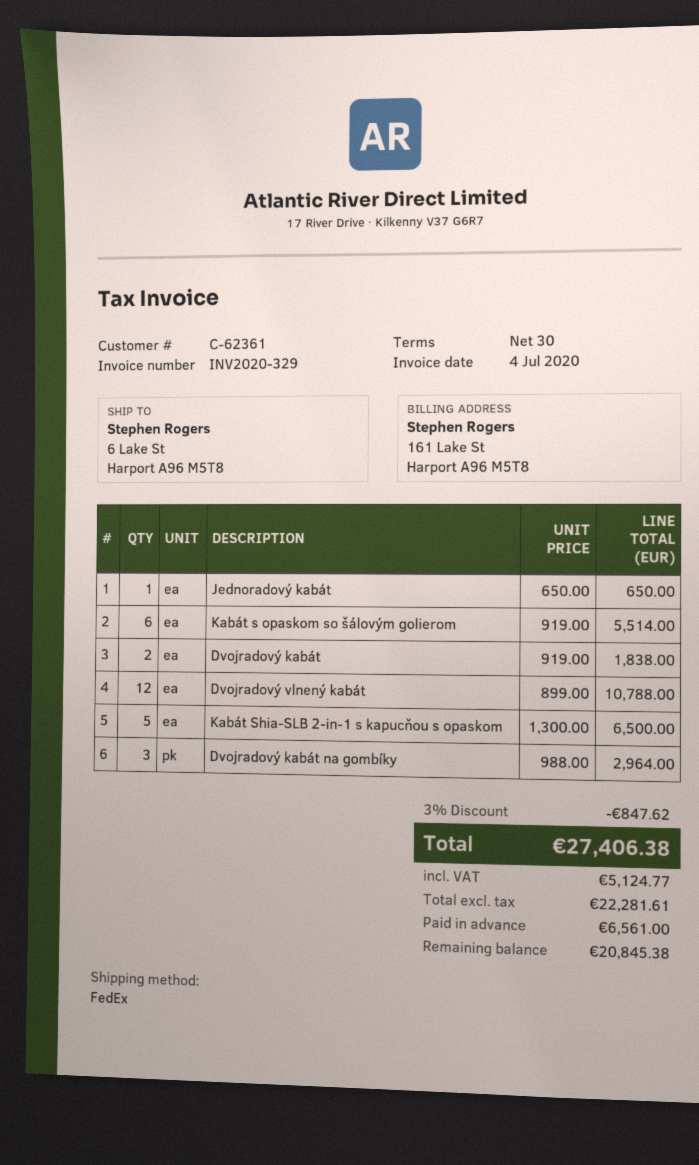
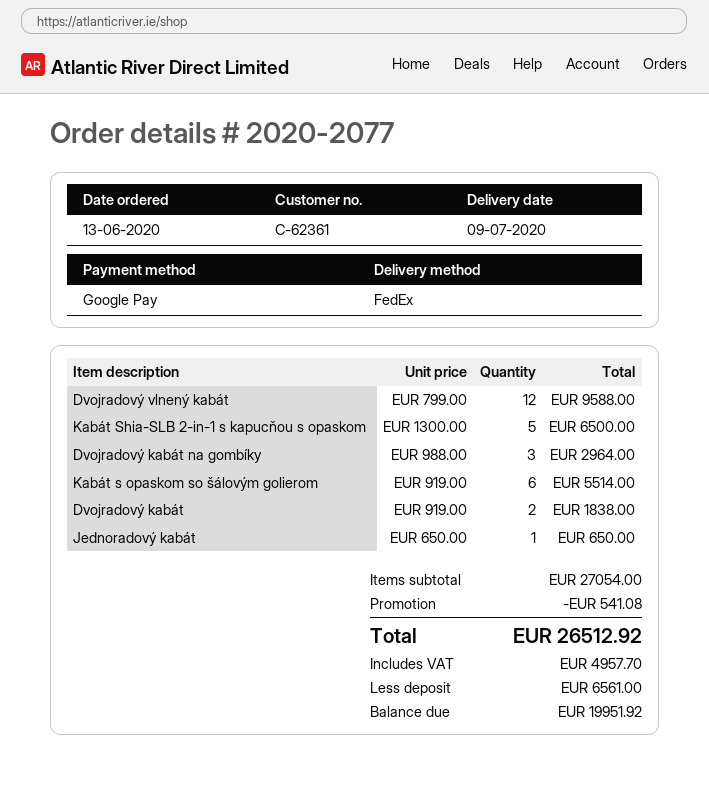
Dvojradový vlnený kabát: 12 x 899.00 = 10788.00 -> 12 x 799.00 = 9588.00
discount: 847.62 -> 541.08
tax: 5124.77 -> 4957.70
total: 27406.38 -> 26512.92
balance: 20845.38 -> 19951.92

